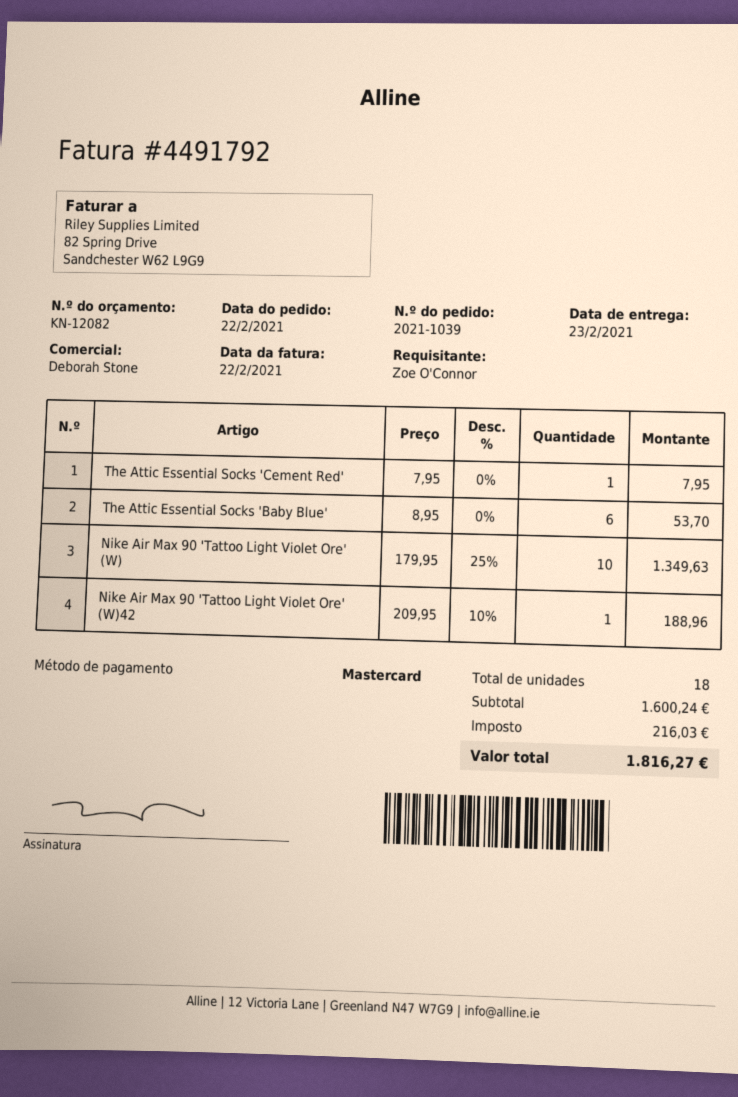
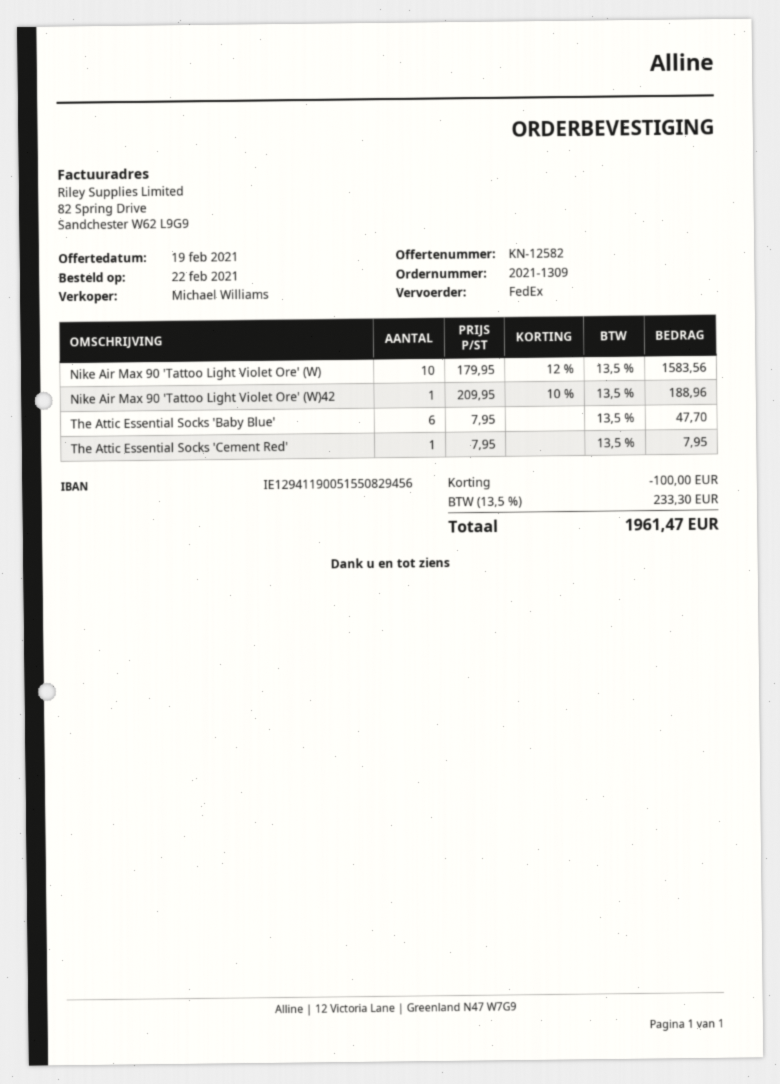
quote number: KN-12082 -> KN-12582
order number: 2021-1039 -> 2021-1309
sales rep: Deborah Stone -> Michael Williams
The Attic Essential Socks 'Baby Blue': 6 x 8.95 = 53.70 -> 6 x 7.95 = 47.70
Nike Air Max 90 'Tattoo Light Violet Ore' (W): 10 x 179.95 - 25% = 1349.63 -> 10 x 179.95 - 12% = 1583.56
discount: none -> 100.00
tax: 216.03 -> 233.30
total: 1816.27 -> 1961.47

